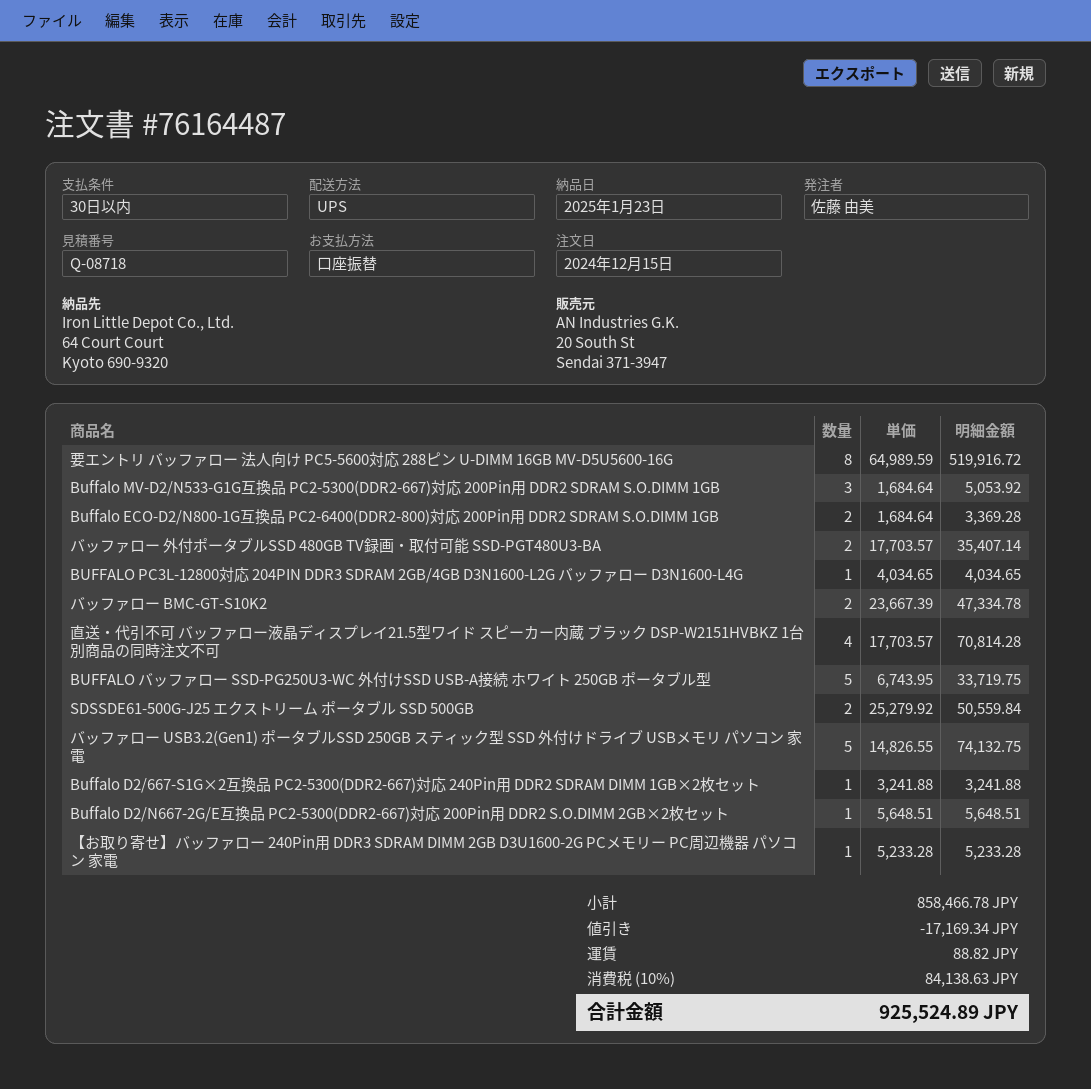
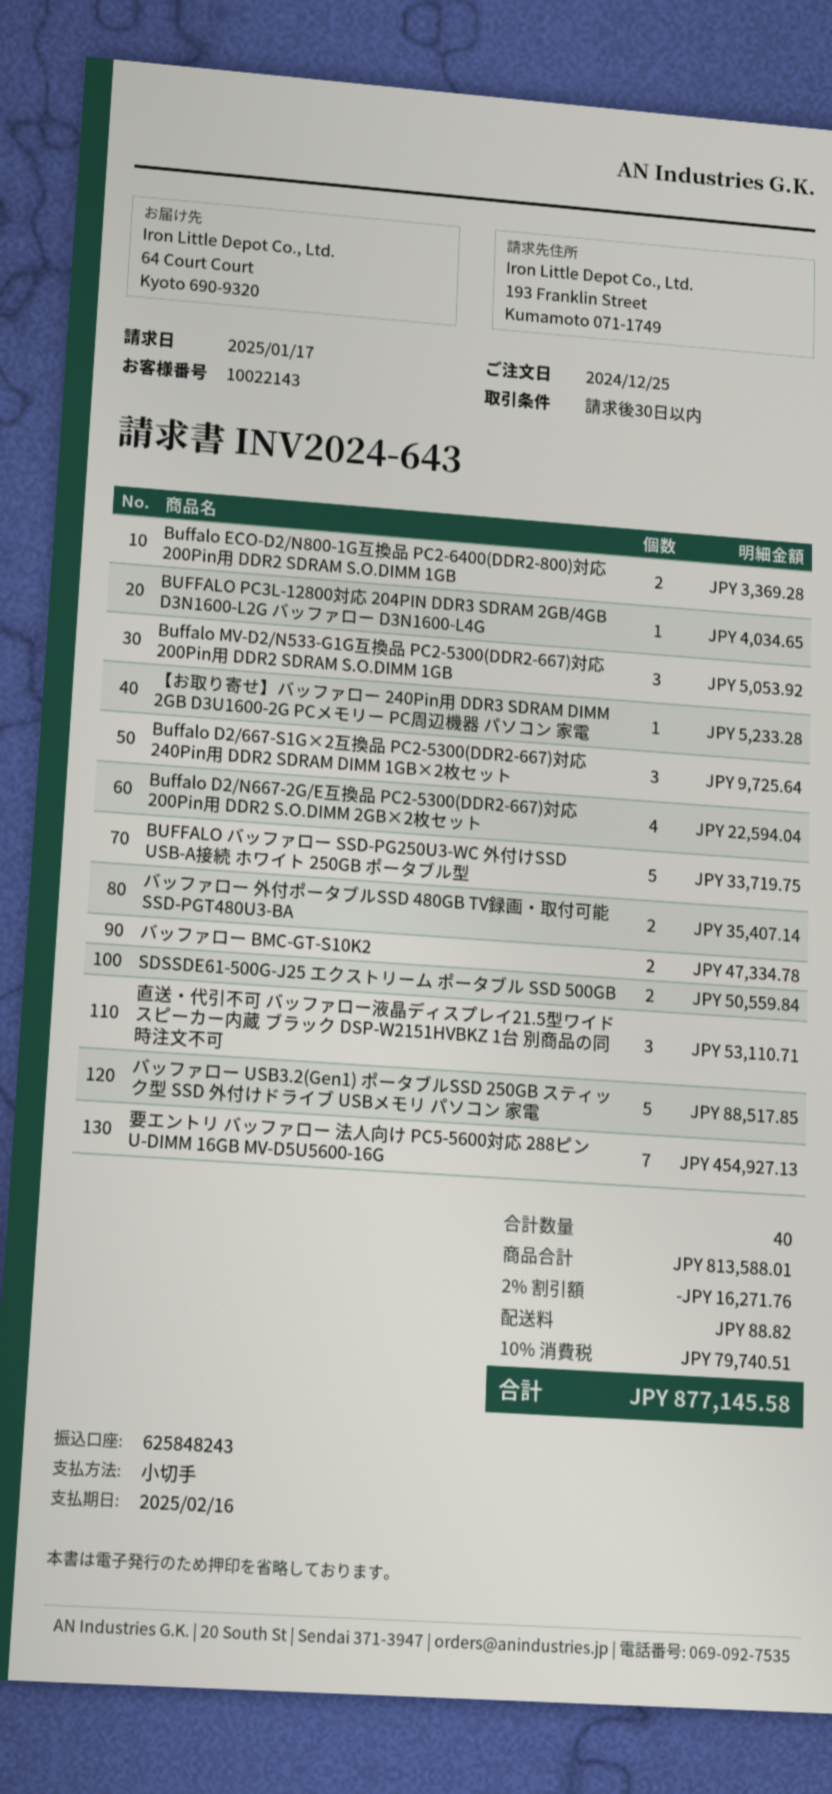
order date: 2024-12-15 -> 2024-12-25
payment method: direct debit -> cheque
要エントリ バッファロー 法人向け PC5-5600対応 288ピン U-DIMM 16GB MV-D5U5600-16G: 8 for 519916.72 -> 7 for 454927.13
直送・代引不可 バッファロー液晶ディスプレイ21.5型ワイド スピーカー内蔵 ブラック DSP-W2151HVBKZ 1台 別商品の同時注文不可: 4 for 70814.28 -> 3 for 53110.71
バッファロー USB3.2(Gen1) ポータブルSSD 250GB スティック型 SSD 外付けドライブ USBメモリ パソコン 家電: 5 for 74132.75 -> 5 for 88517.85
Buffalo D2/667-S1G×2互換品 PC2-5300(DDR2-667)対応 240Pin用 DDR2 SDRAM DIMM 1GB×2枚セット: 1 for 3241.88 -> 3 for 9725.64
Buffalo D2/N667-2G/E互換品 PC2-5300(DDR2-667)対応 200Pin用 DDR2 S.O.DIMM 2GB×2枚セット: 1 for 5648.51 -> 4 for 22594.04
subtotal: 858466.78 -> 813588.01
discount: 17169.34 -> 16271.76
tax: 10% = 84138.63 -> 10% = 79740.51
total: 925524.89 -> 877145.58

